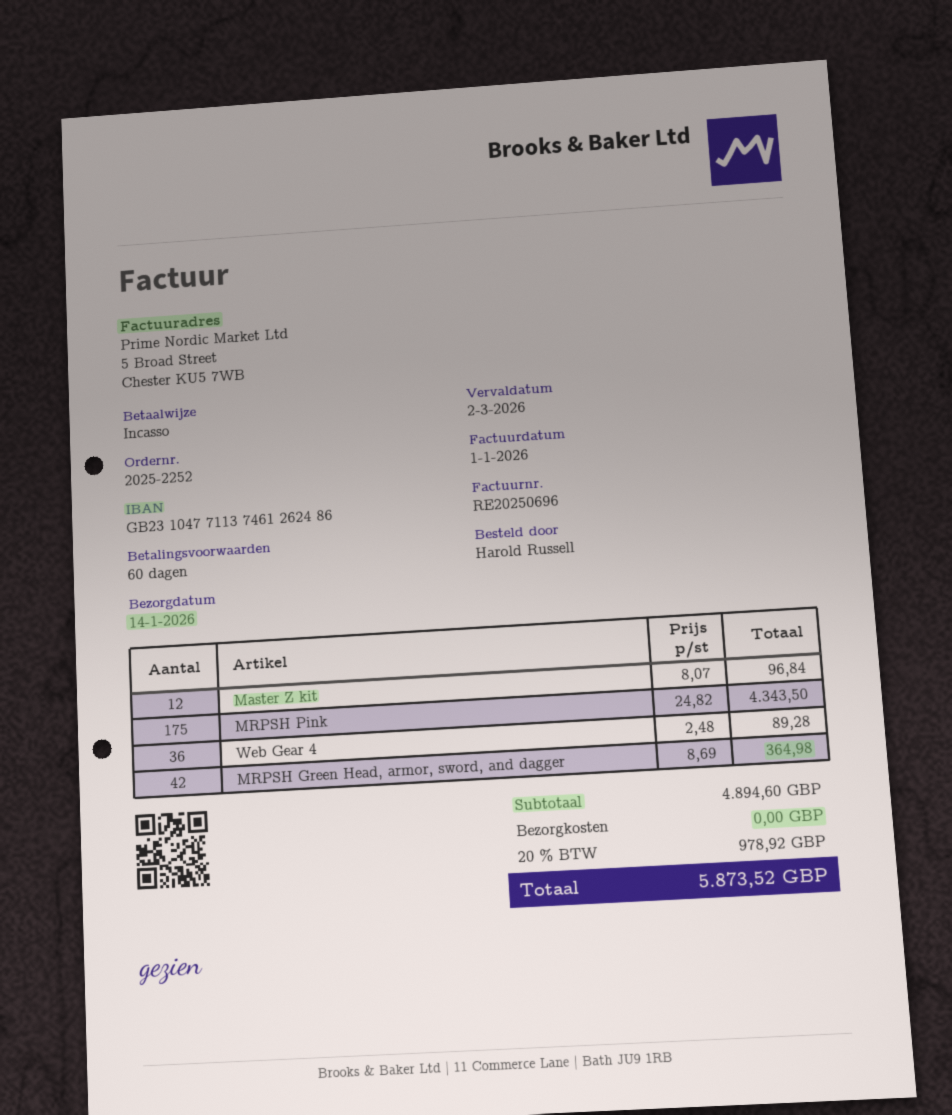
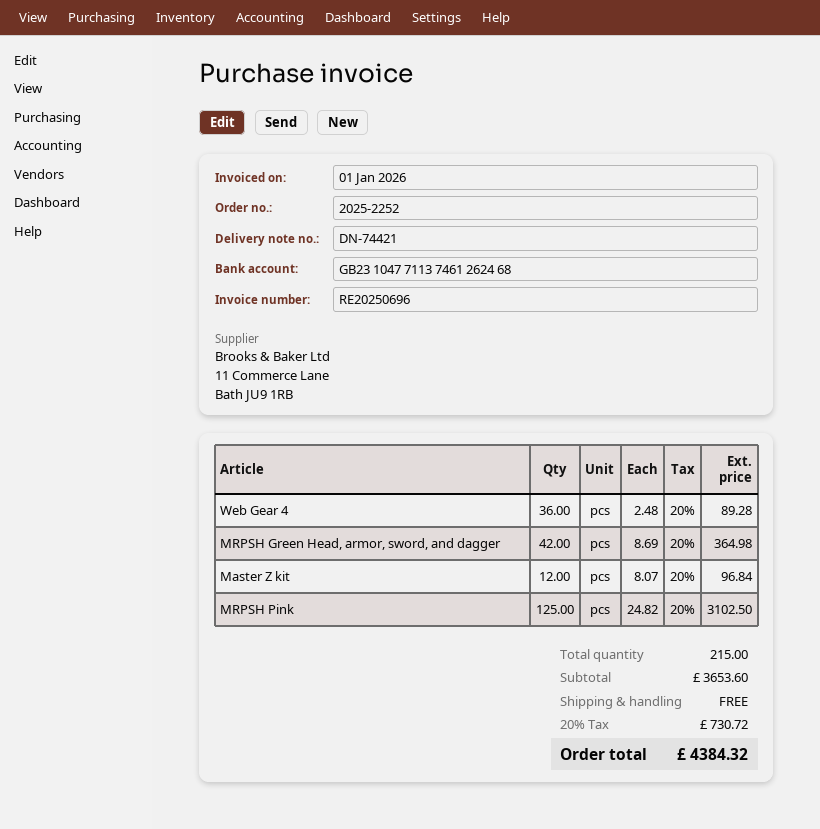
bank account: GB23104771137461262486 -> GB23104771137461262468
MRPSH Pink: 175 x 24.82 = 4343.50 -> 125 x 24.82 = 3102.50
subtotal: 4894.60 -> 3653.60
tax: 20% = 978.92 -> 20% = 730.72
total: 5873.52 -> 4384.32

